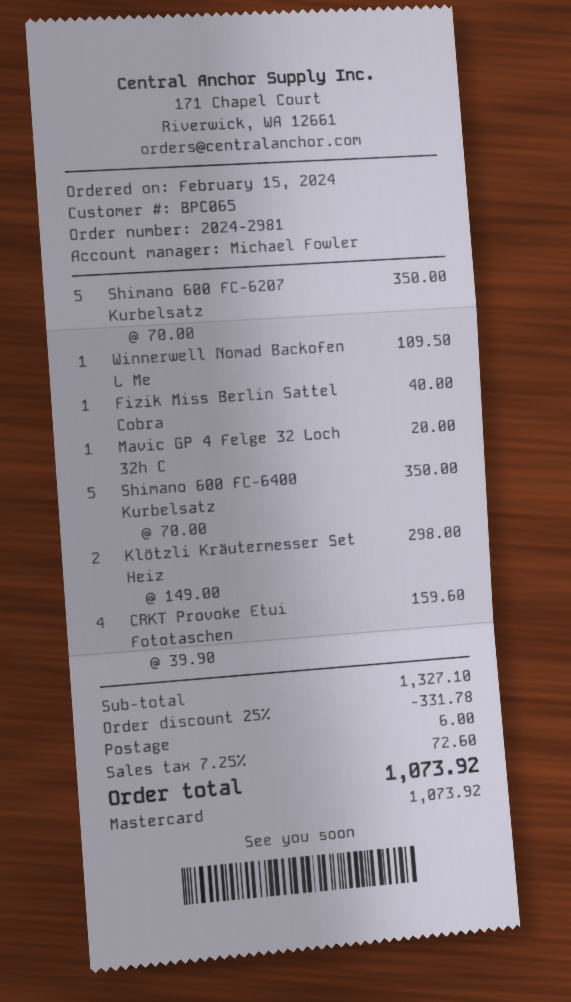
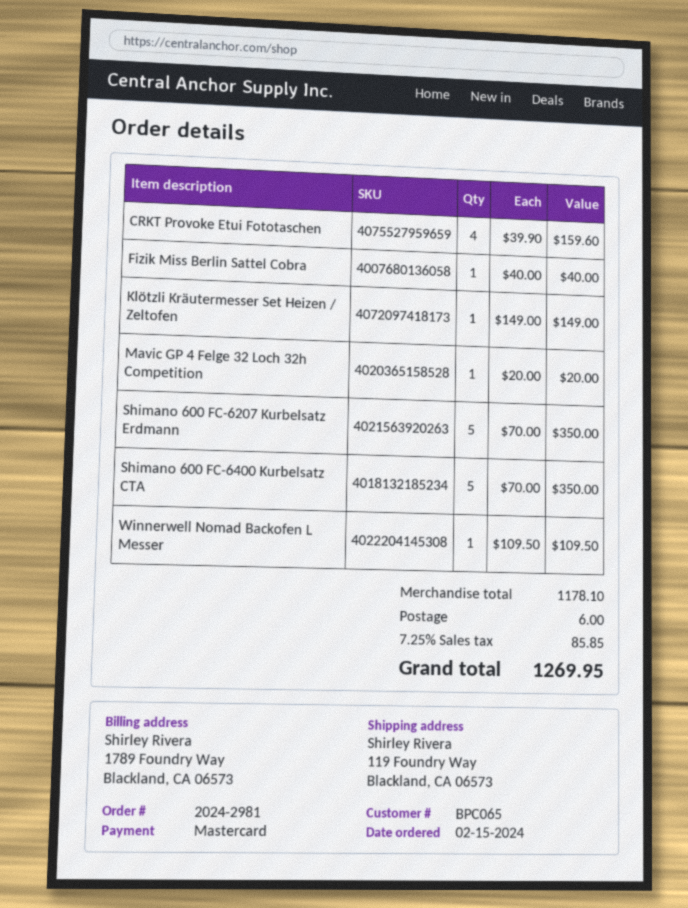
Klötzli Kräutermesser Set Heiz: 2 x 149.00 = 298.00 -> 1 x 149.00 = 149.00
subtotal: 1327.10 -> 1178.10
discount: 25% = 331.78 -> none
tax: 7.25% = 72.60 -> 7.25% = 85.85
total: 1073.92 -> 1269.95

